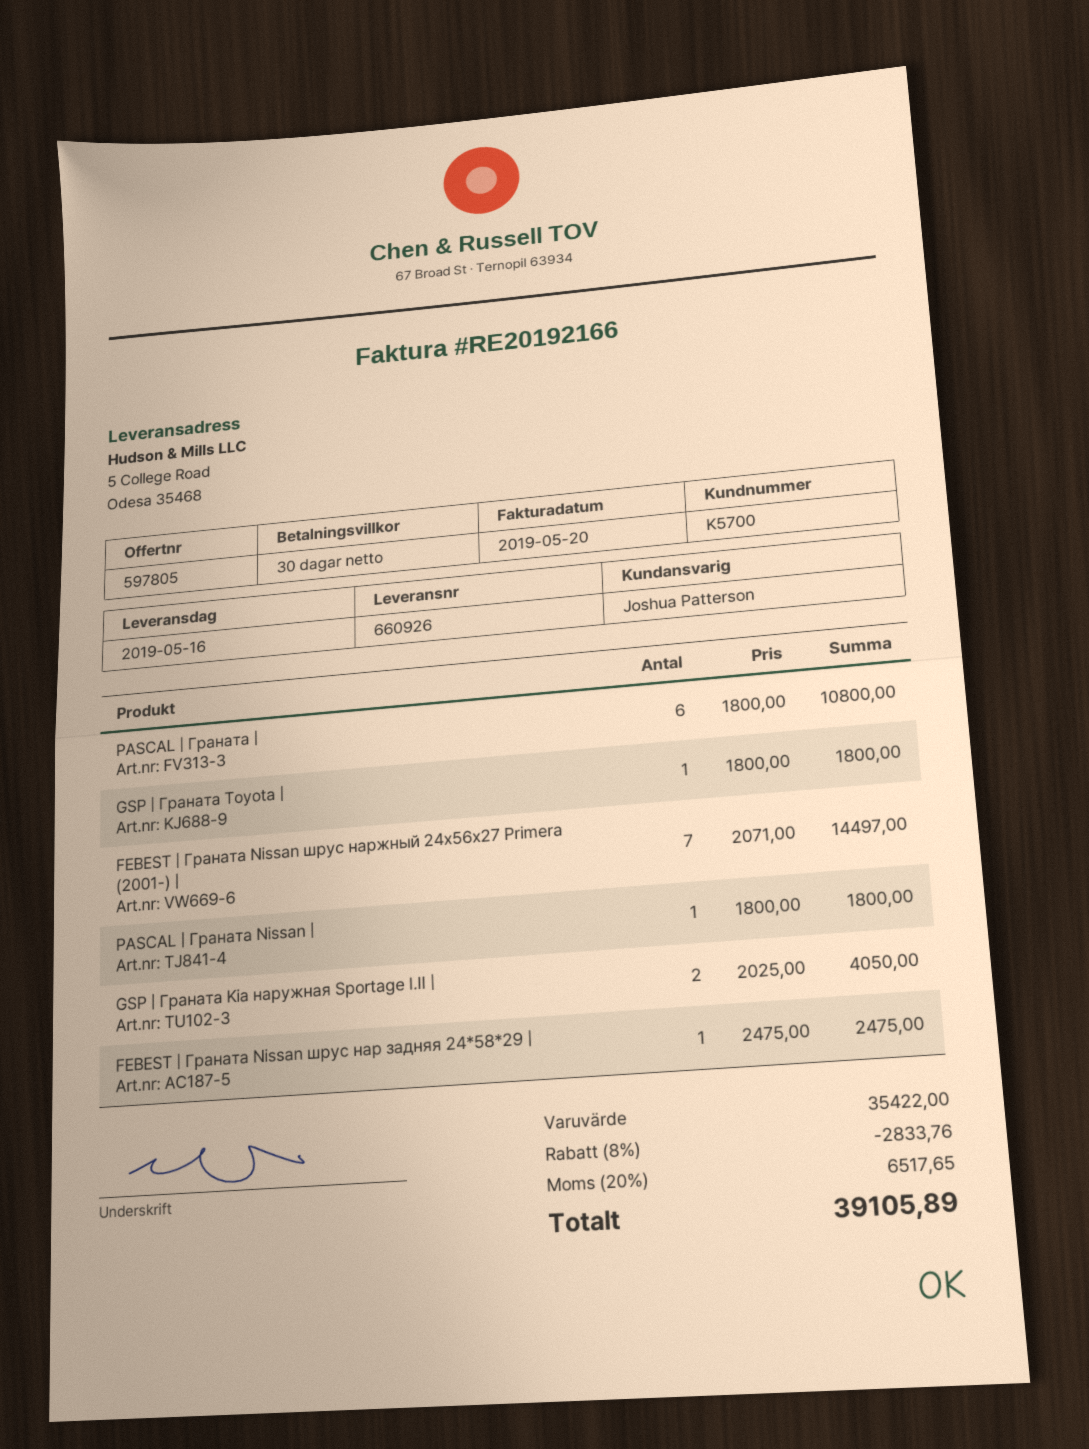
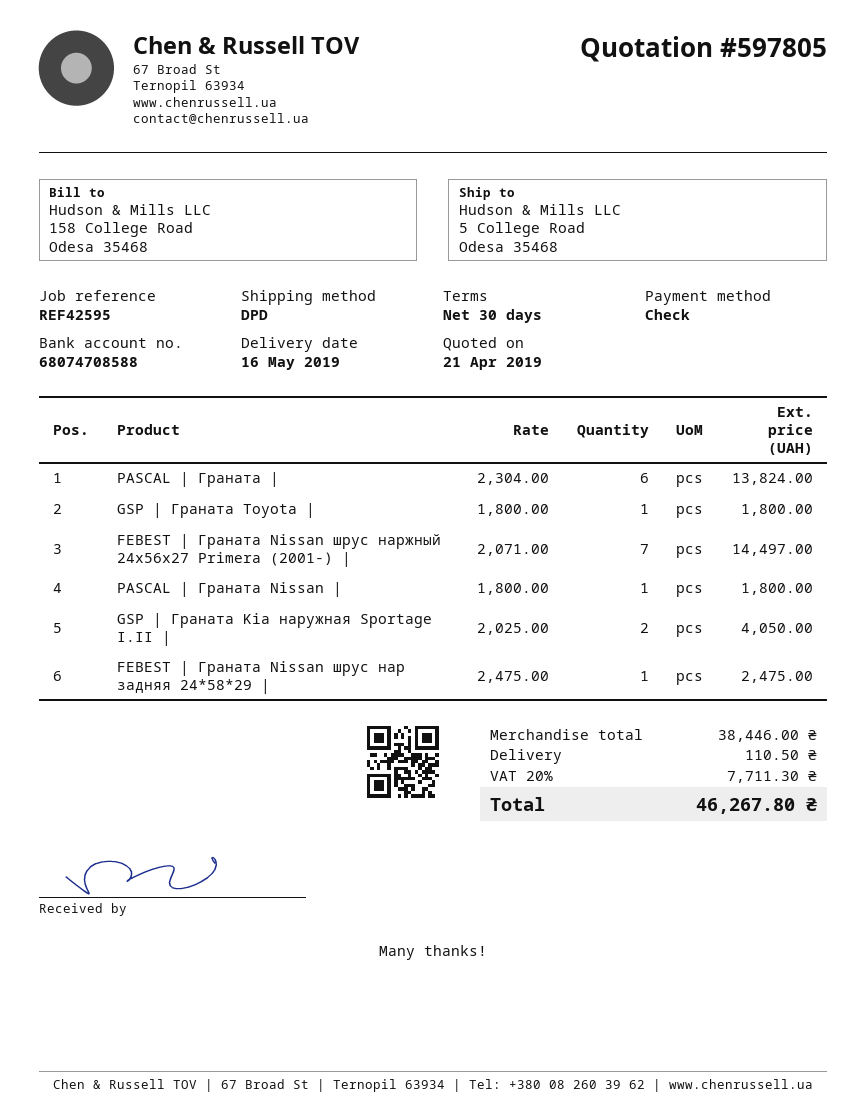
PASCAL | Граната |: 6 x 1800.00 = 10800.00 -> 6 x 2304.00 = 13824.00
subtotal: 35422.00 -> 38446.00
discount: 8% = 2833.76 -> none
shipping: none -> 110.50
tax: 20% = 6517.65 -> 20% = 7711.30
total: 39105.89 -> 46267.80

